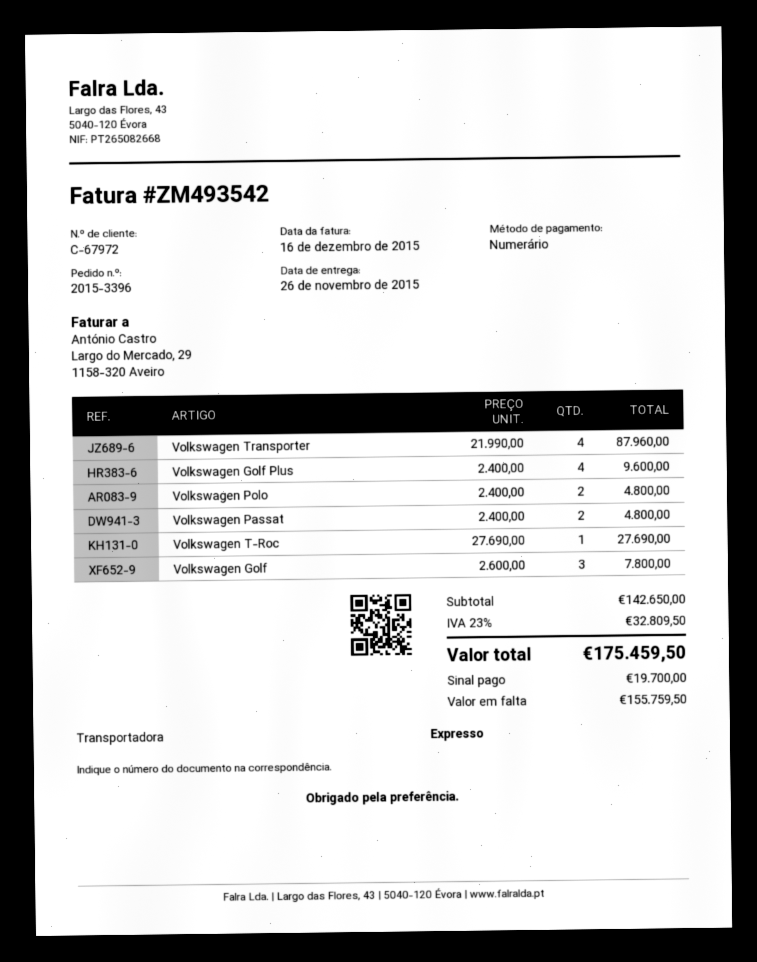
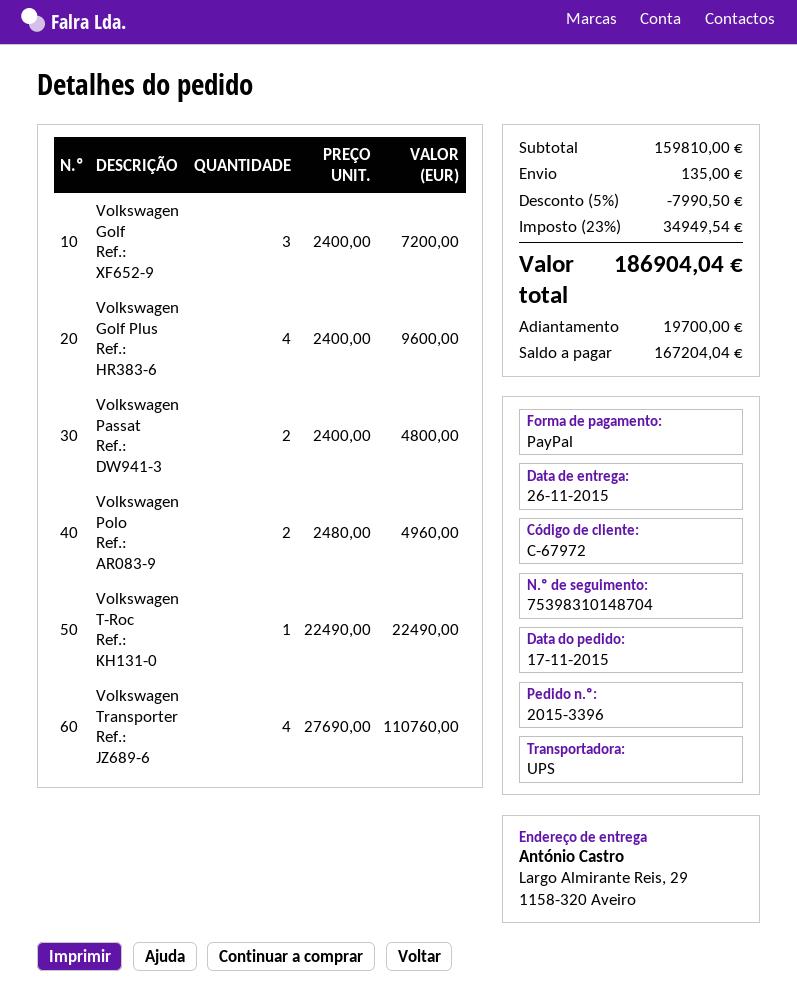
payment method: cash -> PayPal
shipping method: express -> UPS
Volkswagen Transporter: 4 x 21990.00 = 87960.00 -> 4 x 27690.00 = 110760.00
Volkswagen Polo: 2 x 2400.00 = 4800.00 -> 2 x 2480.00 = 4960.00
Volkswagen T-Roc: 1 x 27690.00 = 27690.00 -> 1 x 22490.00 = 22490.00
Volkswagen Golf: 3 x 2600.00 = 7800.00 -> 3 x 2400.00 = 7200.00
subtotal: 142650.00 -> 159810.00
discount: none -> 5% = 7990.50
shipping: none -> 135.00
tax: 23% = 32809.50 -> 23% = 34949.54
total: 175459.50 -> 186904.04
balance: 155759.50 -> 167204.04

